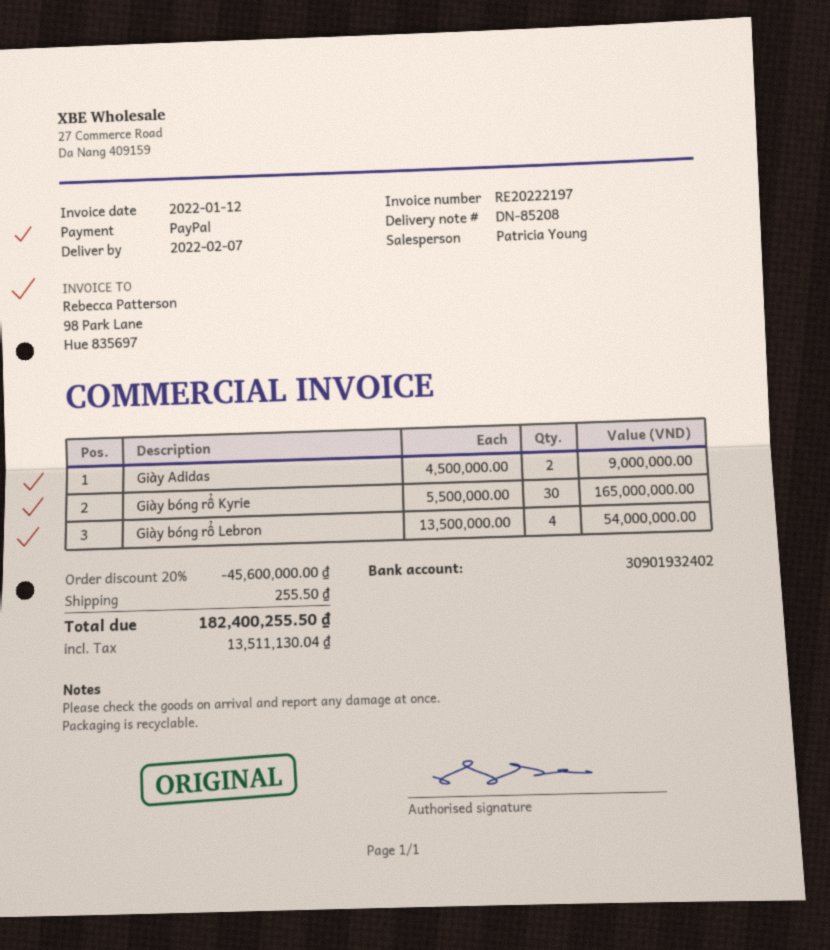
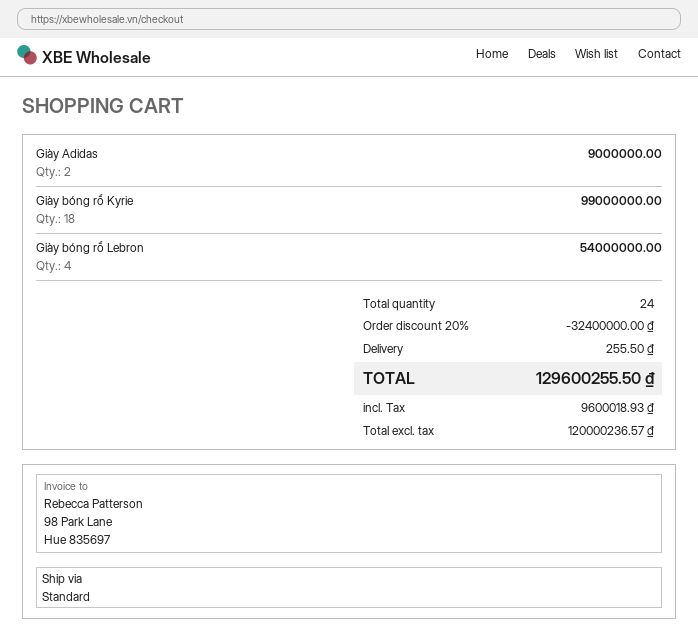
Giày bóng rổ Kyrie: 30 for 165000000.00 -> 18 for 99000000.00
discount: 20% = 45600000.00 -> 20% = 32400000.00
tax: 13511130.04 -> 9600018.93
total: 182400255.50 -> 129600255.50

